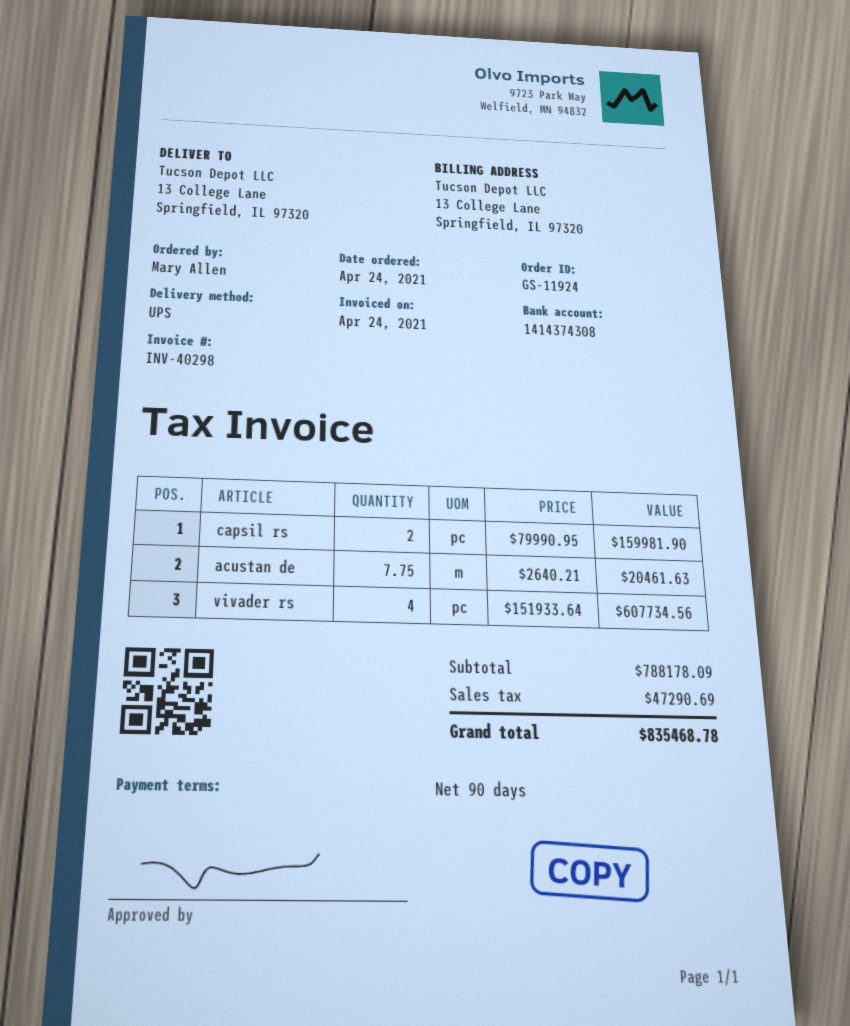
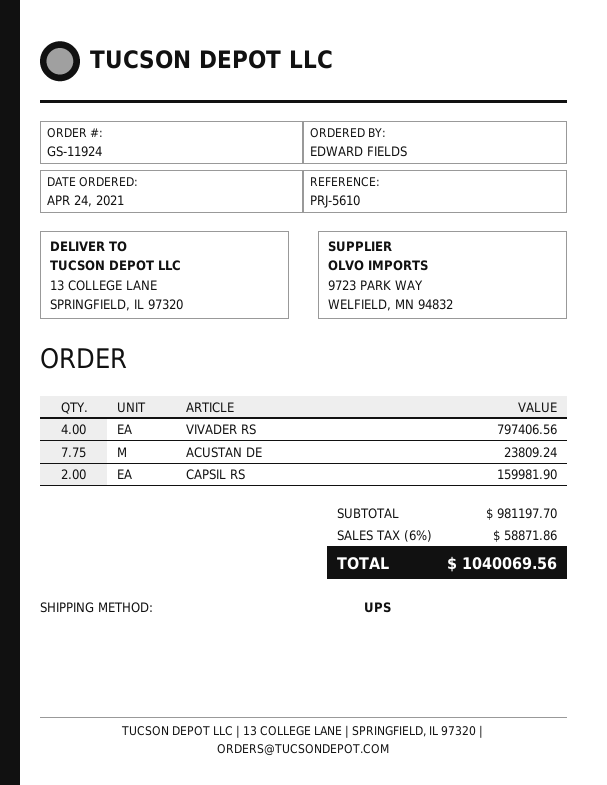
ordered by: Mary Allen -> EDWARD FIELDS
acustan de: 7.75 for 20461.63 -> 7.75 for 23809.24
vivader rs: 4 for 607734.56 -> 4 for 797406.56
subtotal: 788178.09 -> 981197.70
tax: 47290.69 -> 58871.86
total: 835468.78 -> 1040069.56

